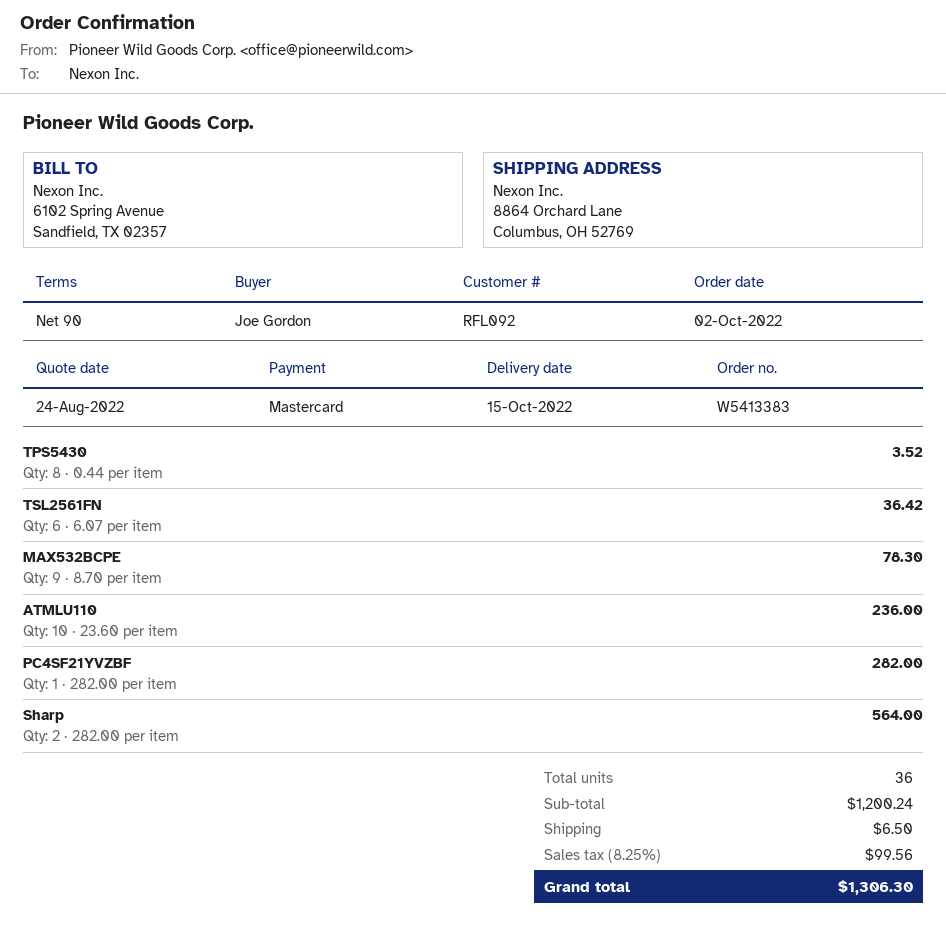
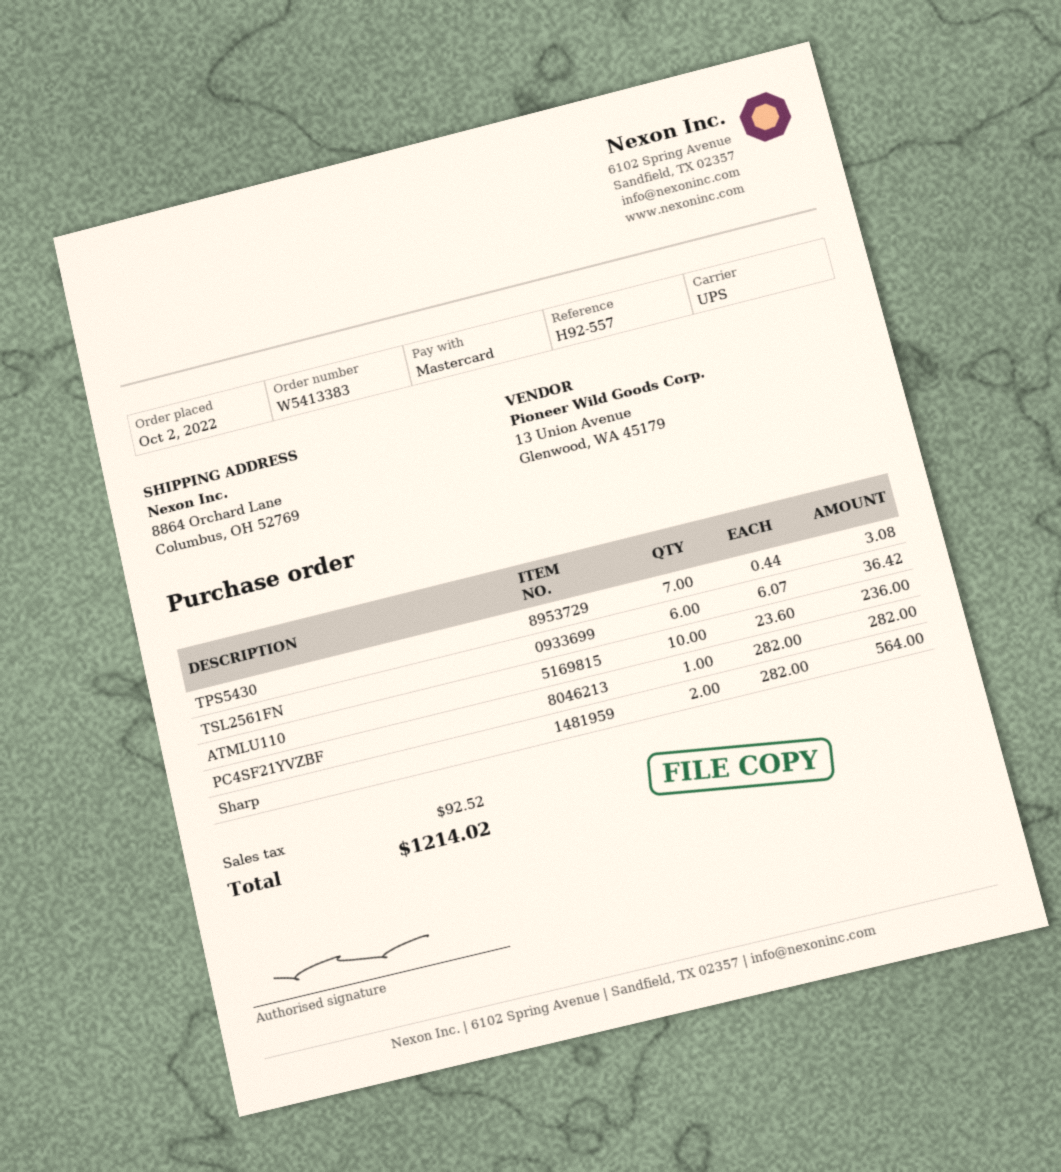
TPS5430: 8 x 0.44 = 3.52 -> 7 x 0.44 = 3.08
MAX532BCPE: 9 x 8.70 = 78.30 -> none
shipping: 6.50 -> none
tax: 99.56 -> 92.52
total: 1306.30 -> 1214.02

